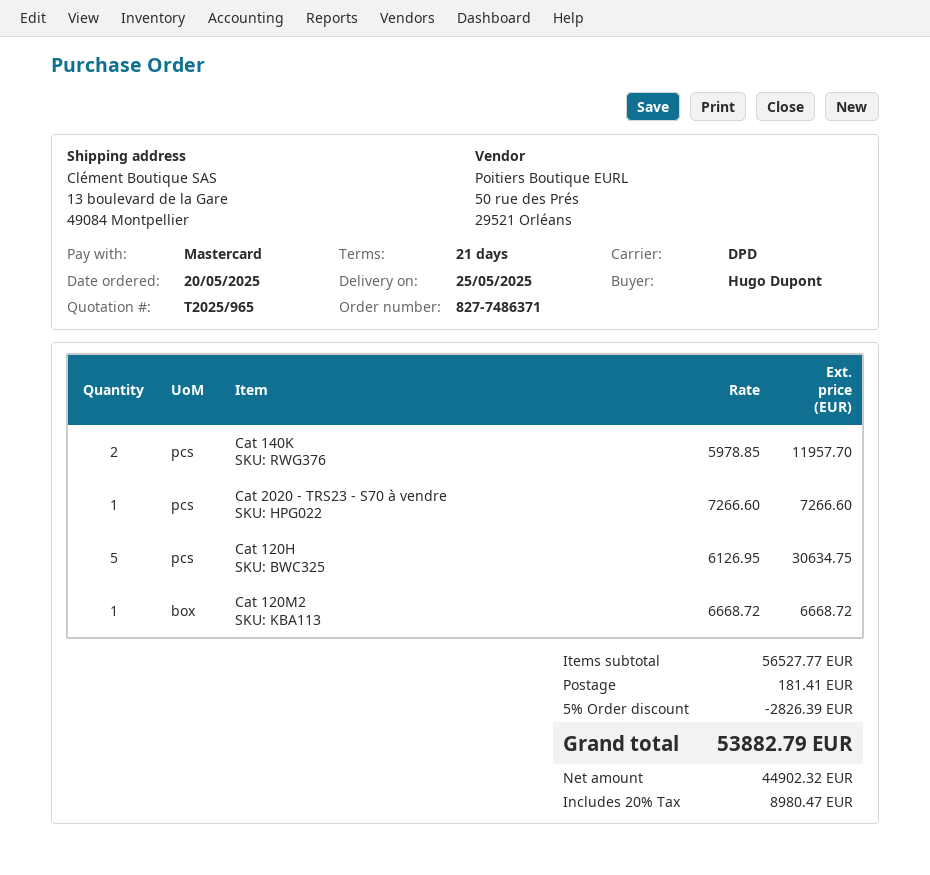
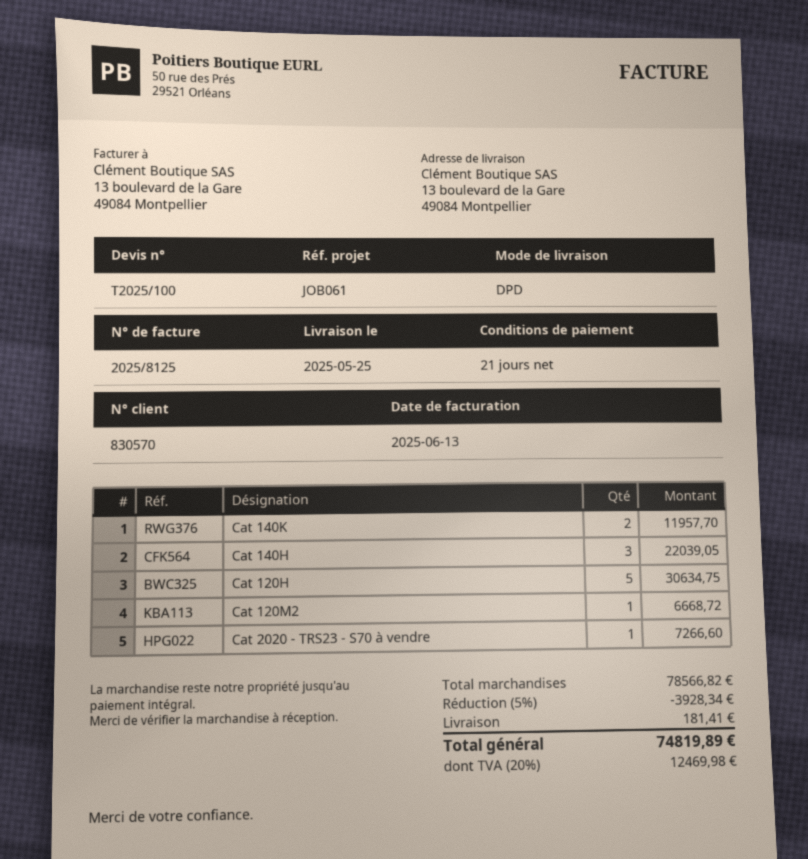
quote number: T2025/965 -> T2025/100
Cat 140H: none -> 3 for 22039.05
subtotal: 56527.77 -> 78566.82
discount: 5% = 2826.39 -> 5% = 3928.34
tax: 20% = 8980.47 -> 20% = 12469.98
total: 53882.79 -> 74819.89

